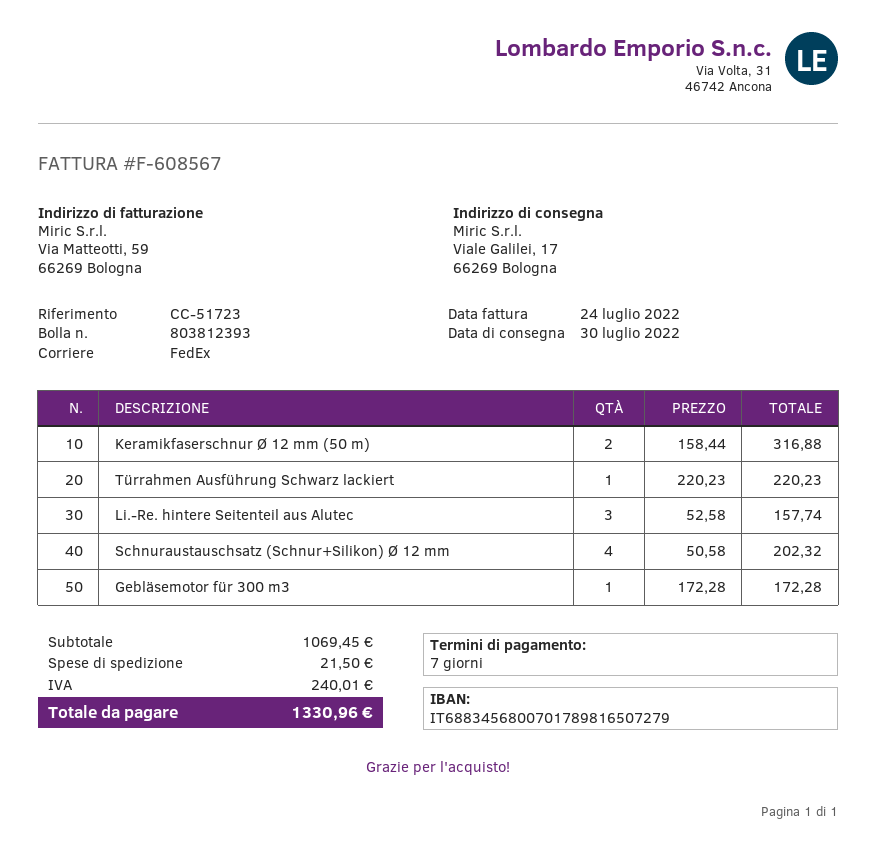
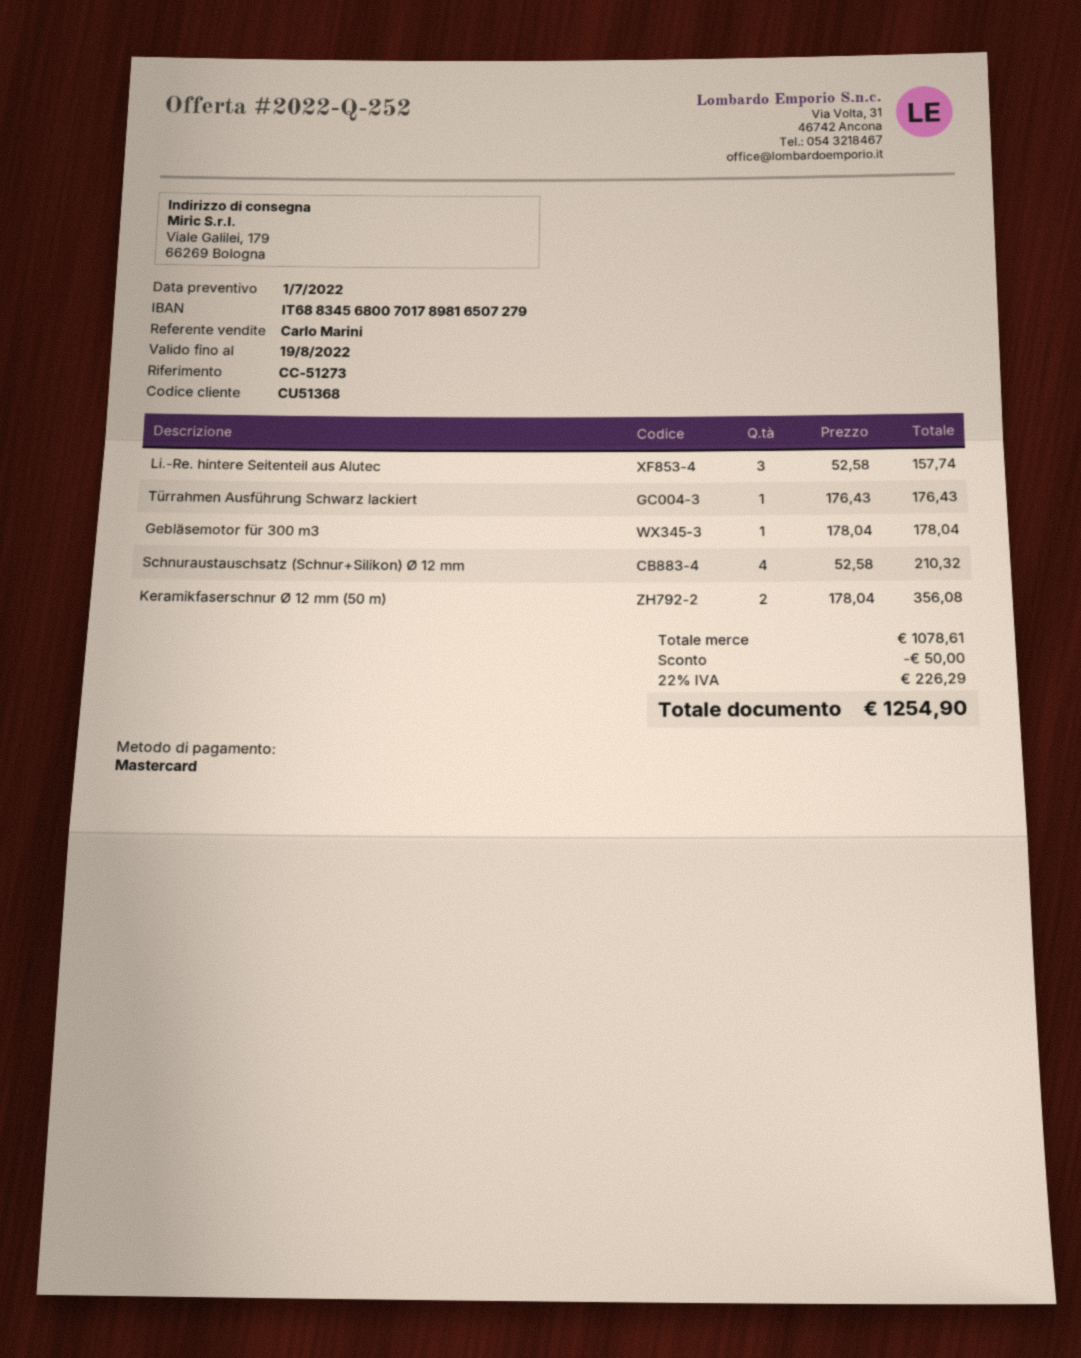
reference: CC-51723 -> CC-51273
ship to: Viale Galilei, 17, 66269 Bologna -> Viale Galilei, 179, 66269 Bologna
Keramikfaserschnur Ø 12 mm (50 m): 2 x 158.44 = 316.88 -> 2 x 178.04 = 356.08
Türrahmen Ausführung Schwarz lackiert: 1 x 220.23 = 220.23 -> 1 x 176.43 = 176.43
Schnuraustauschsatz (Schnur+Silikon) Ø 12 mm: 4 x 50.58 = 202.32 -> 4 x 52.58 = 210.32
Gebläsemotor für 300 m3: 1 x 172.28 = 172.28 -> 1 x 178.04 = 178.04
subtotal: 1069.45 -> 1078.61
discount: none -> 50.00
shipping: 21.50 -> none
tax: 240.01 -> 226.29
total: 1330.96 -> 1254.90

